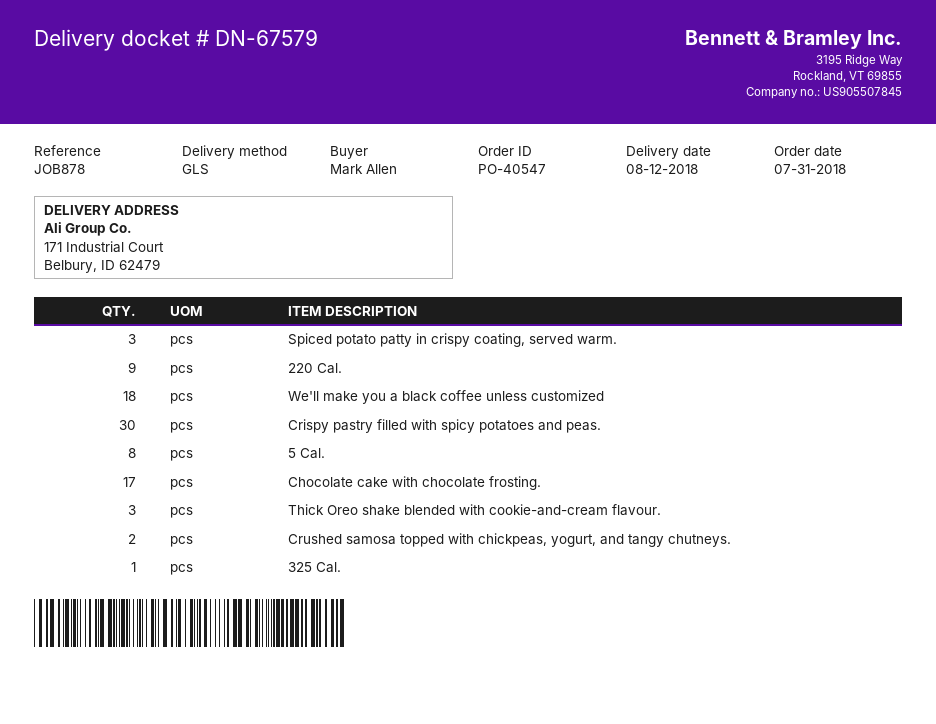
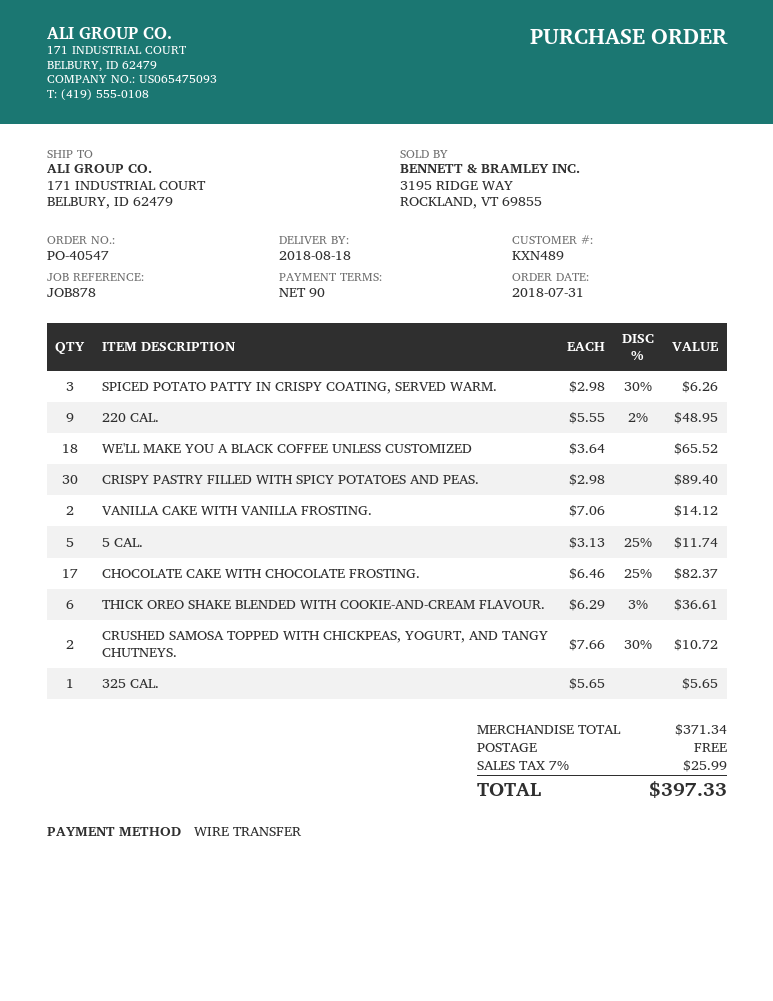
delivery date: 2018-08-12 -> 2018-08-18
5 Cal.: 8 -> 5
Thick Oreo shake blended with cookie-and-cream flavour.: 3 -> 6
VANILLA CAKE WITH VANILLA FROSTING.: none -> 2

